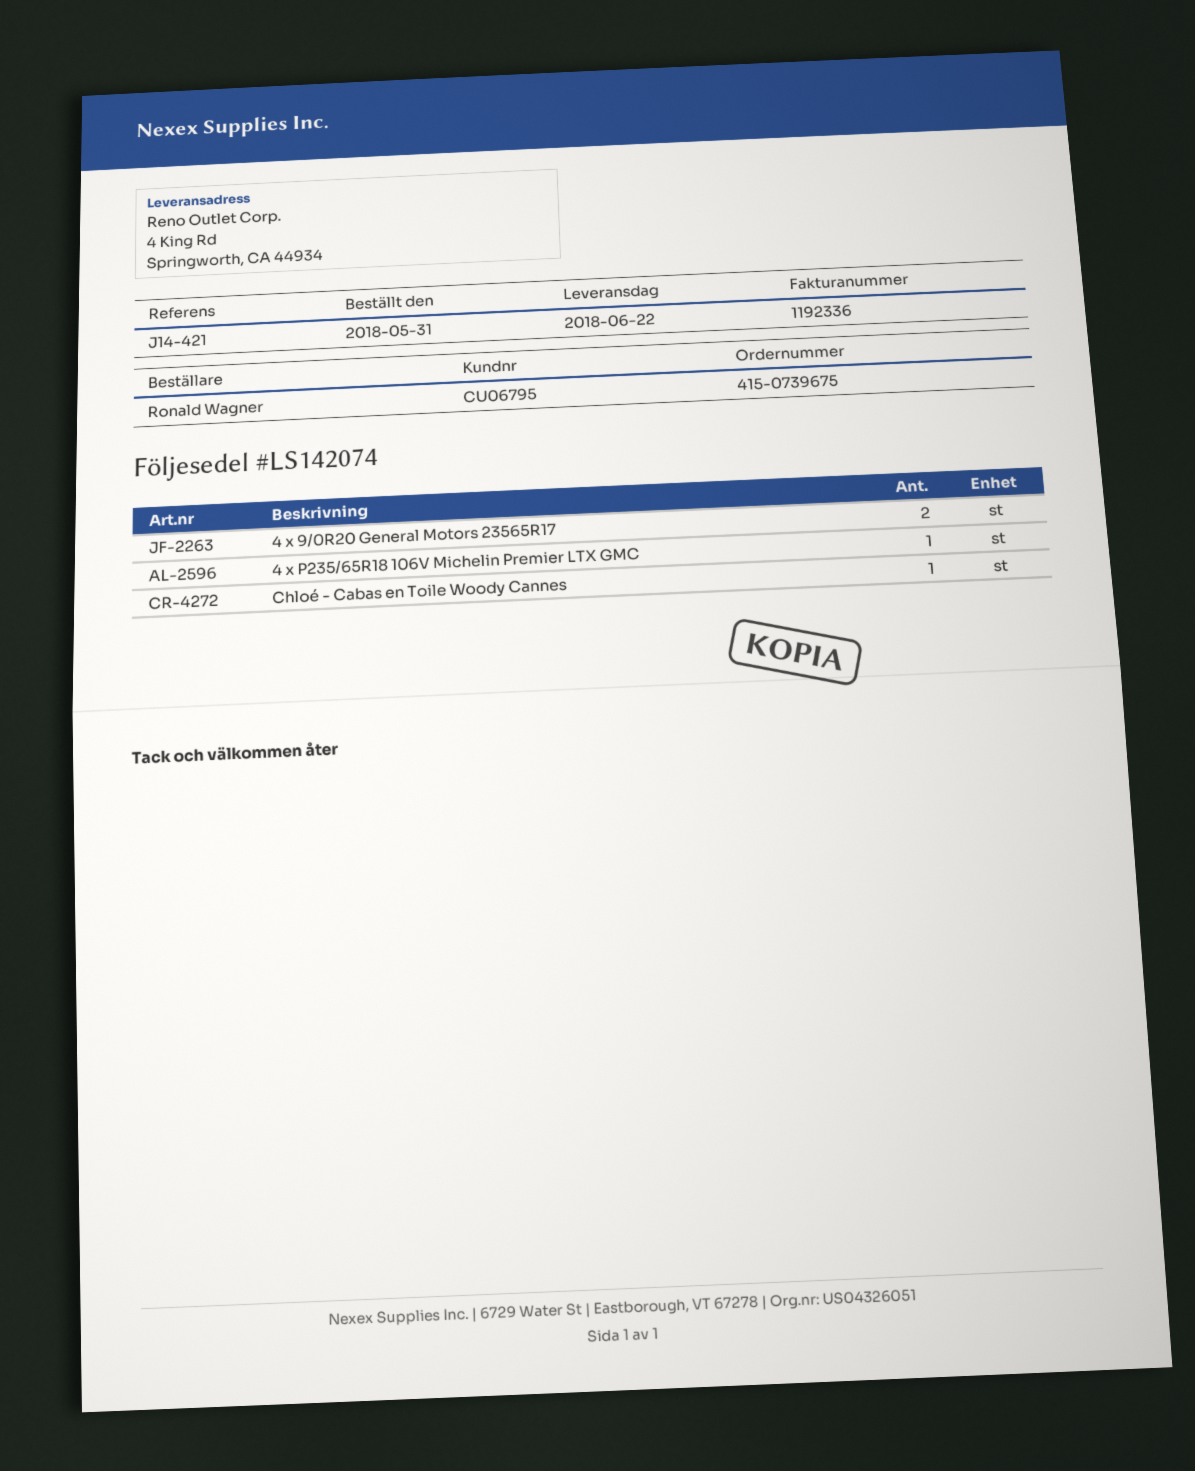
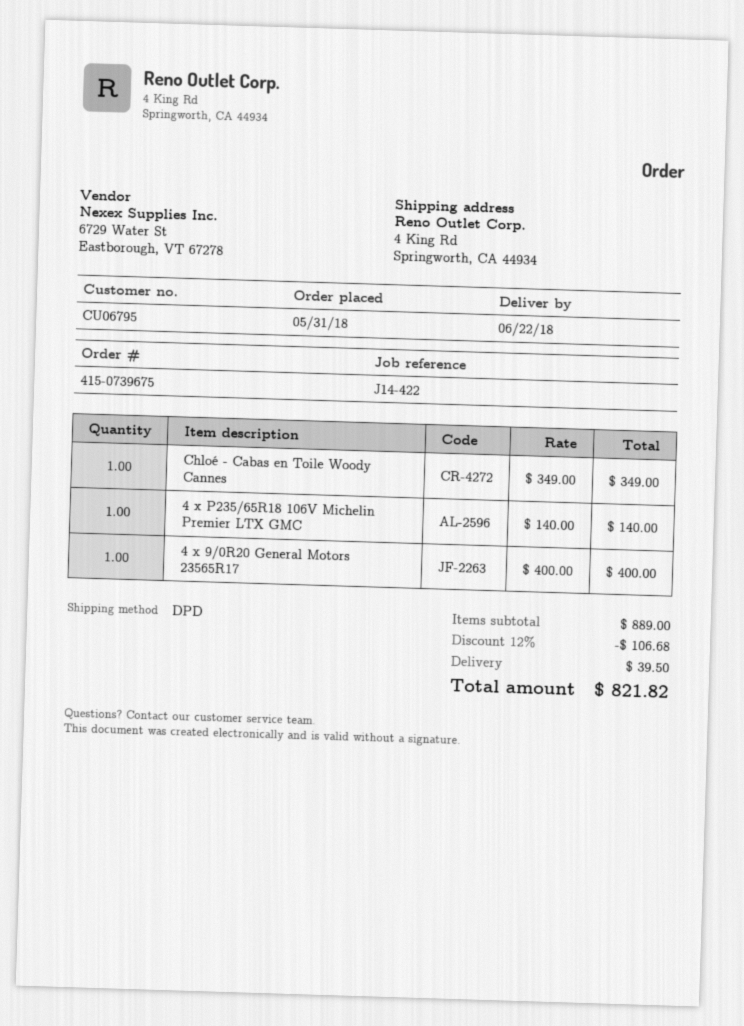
reference: J14-421 -> J14-422
4 x 9/0R20 General Motors 23565R17: 2 -> 1

